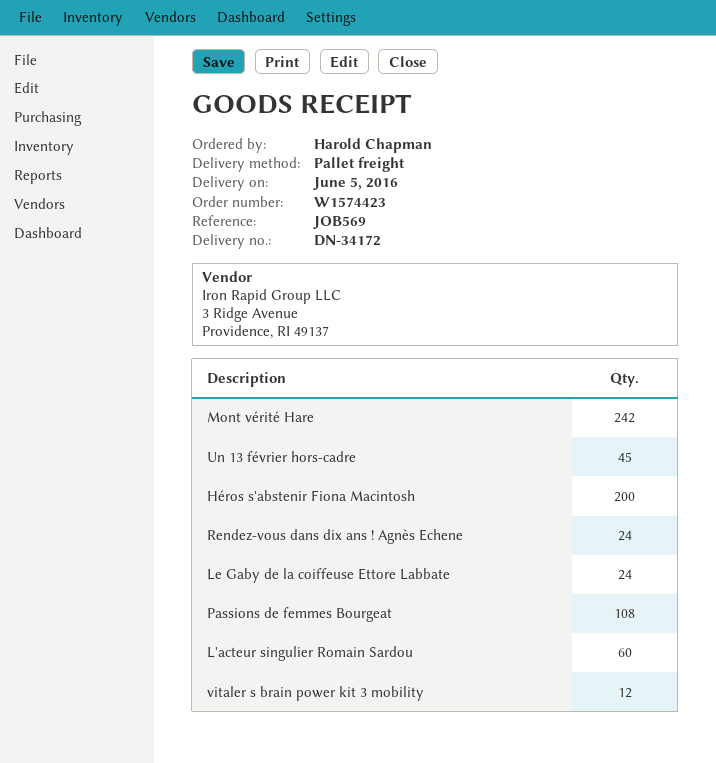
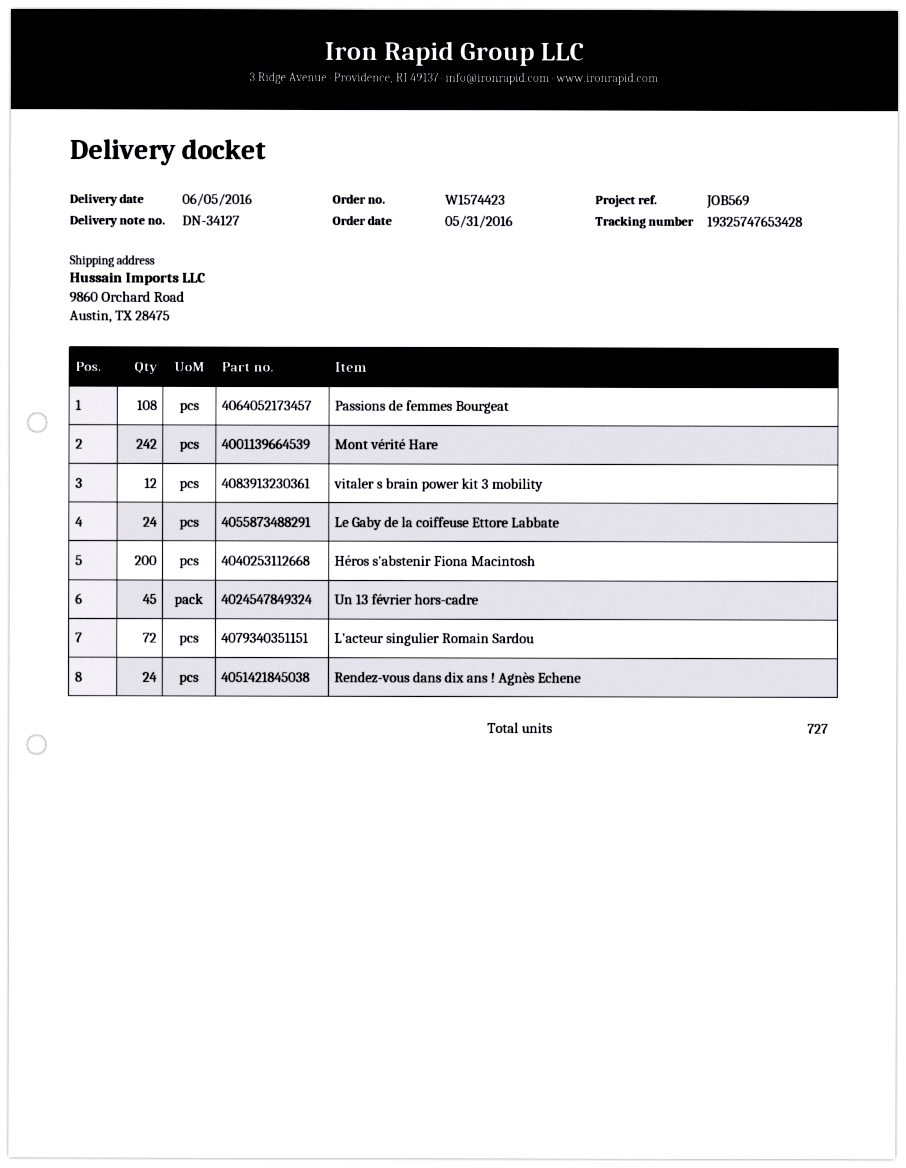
delivery note number: DN-34172 -> DN-34127
L'acteur singulier Romain Sardou: 60 -> 72

